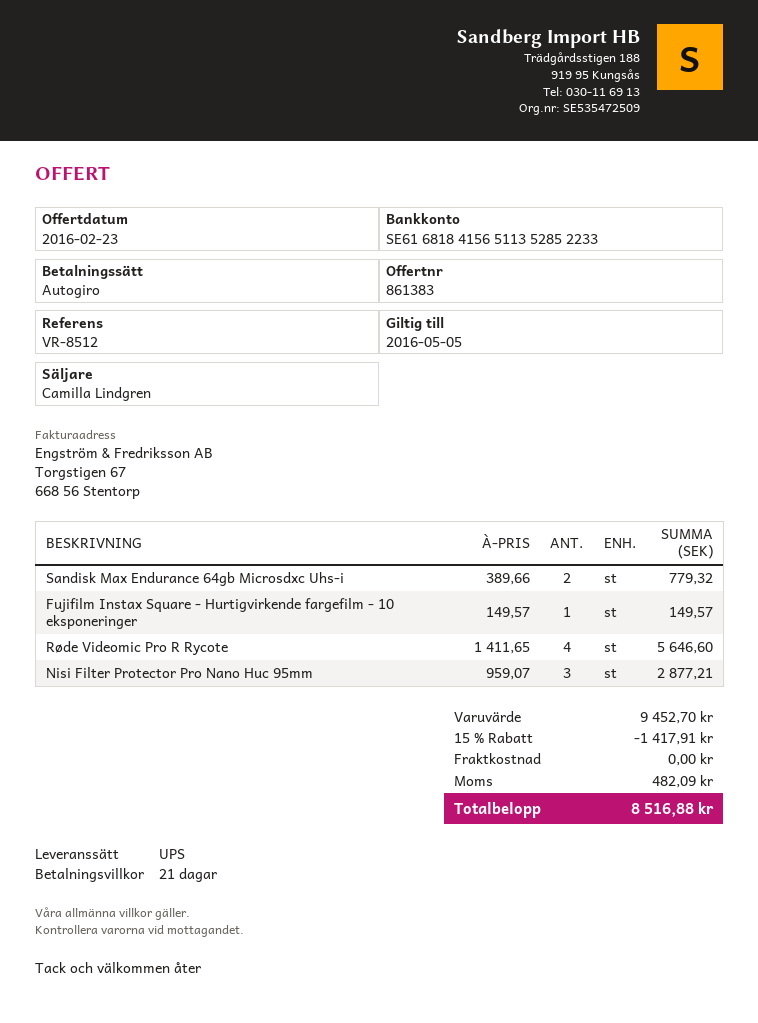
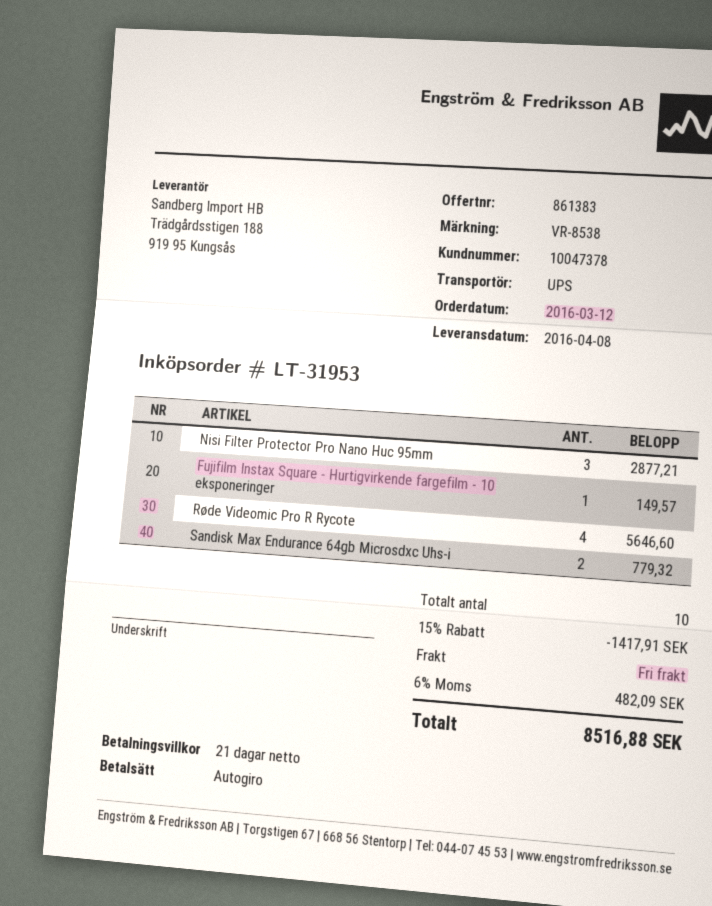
reference: VR-8512 -> VR-8538

